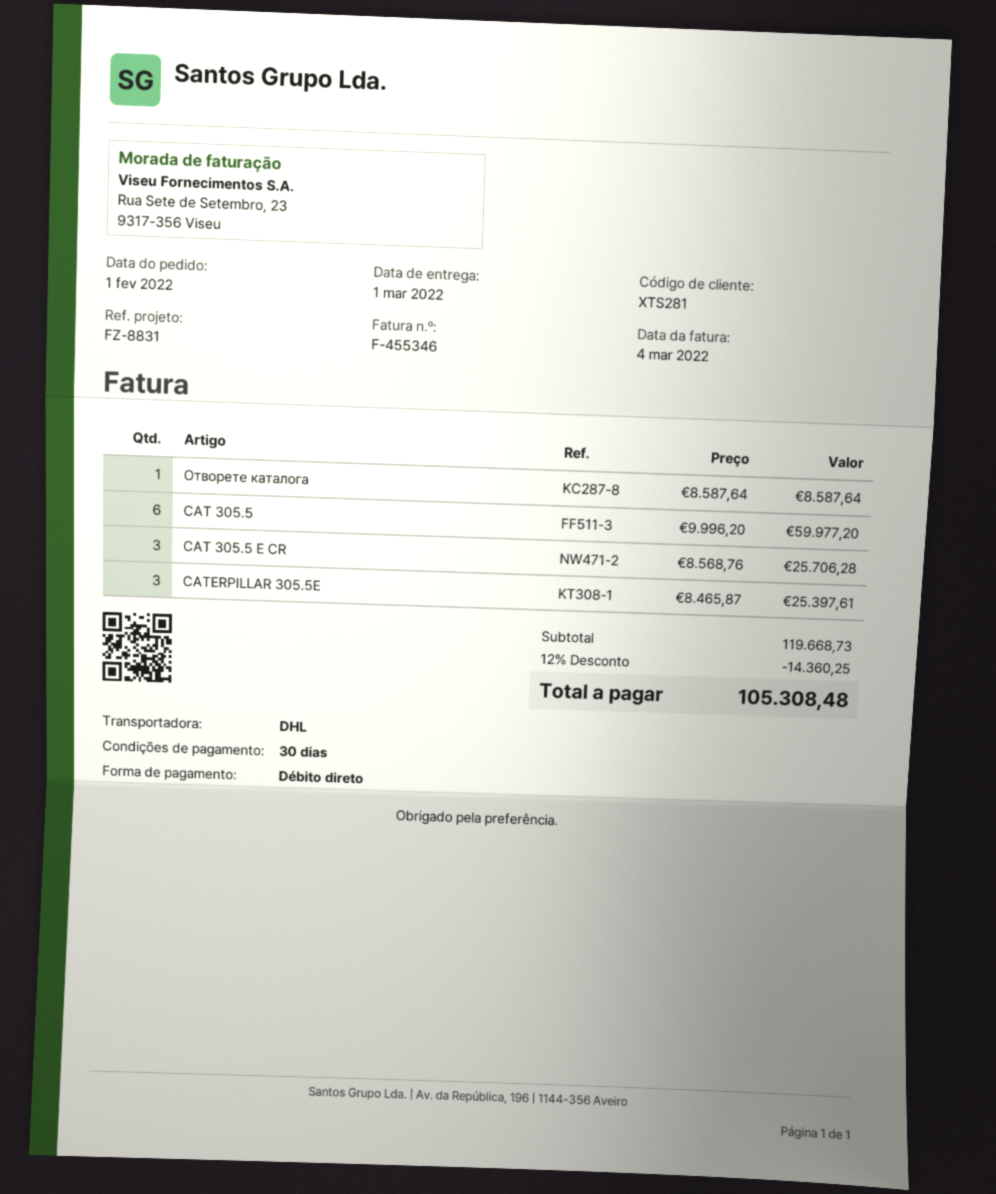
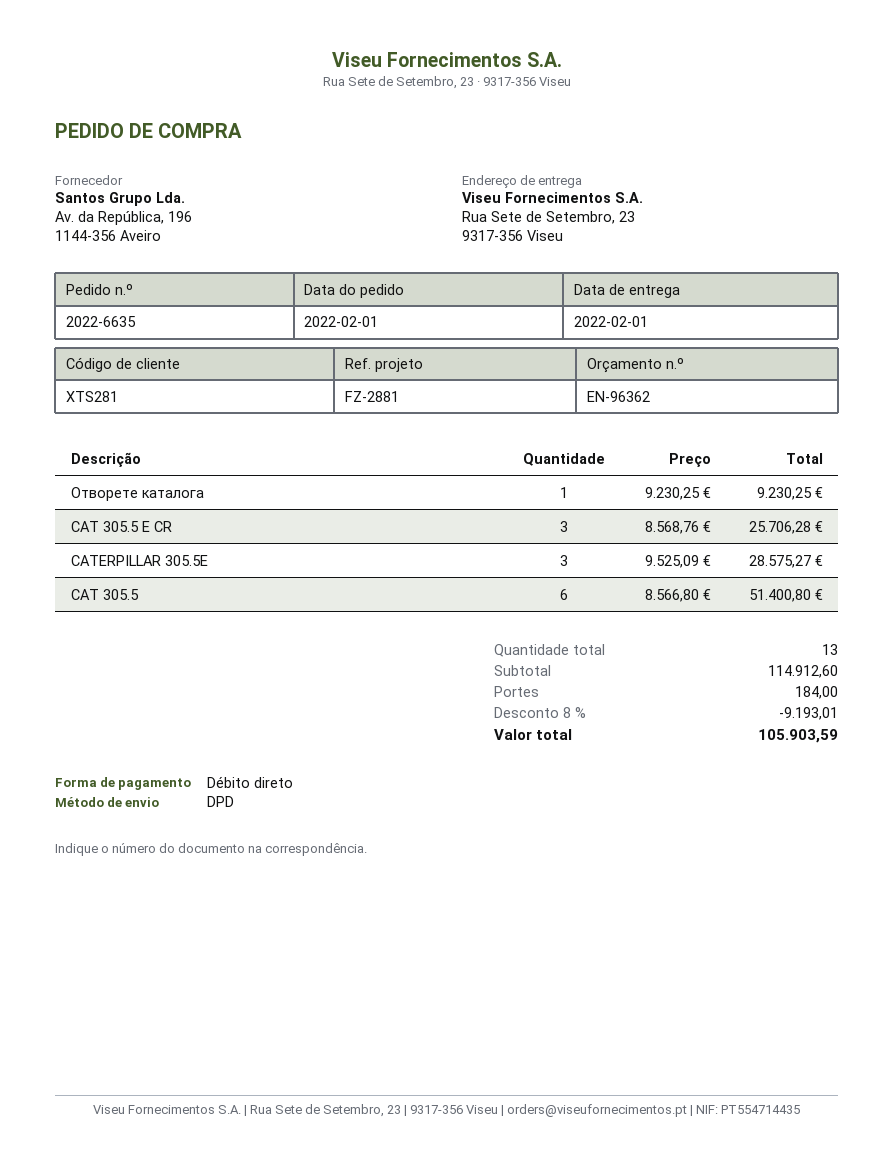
delivery date: 2022-03-01 -> 2022-02-01
reference: FZ-8831 -> FZ-2881
shipping method: DHL -> DPD
Отворете каталога: 1 x 8587.64 = 8587.64 -> 1 x 9230.25 = 9230.25
CAT 305.5: 6 x 9996.20 = 59977.20 -> 6 x 8566.80 = 51400.80
CATERPILLAR 305.5E: 3 x 8465.87 = 25397.61 -> 3 x 9525.09 = 28575.27
subtotal: 119668.73 -> 114912.60
discount: 12% = 14360.25 -> 8% = 9193.01
shipping: none -> 184.00
total: 105308.48 -> 105903.59

